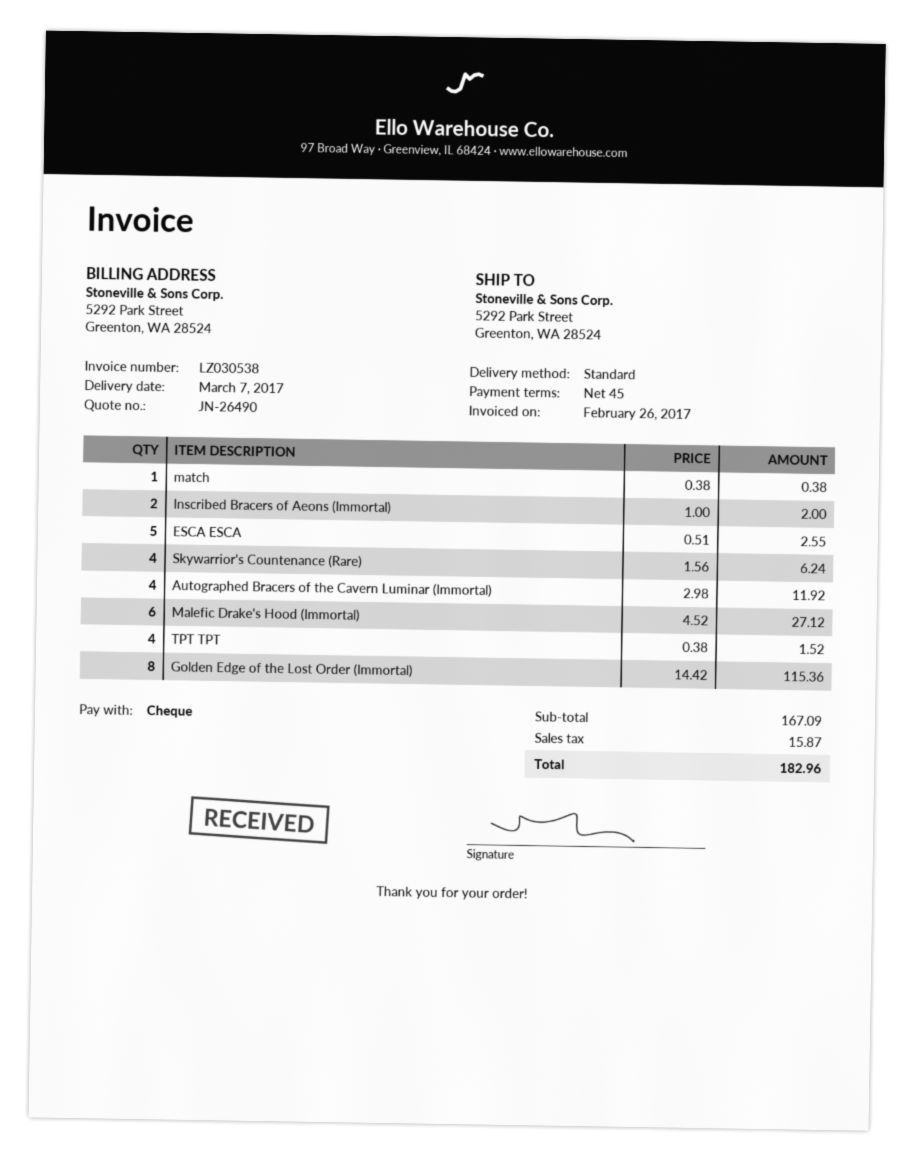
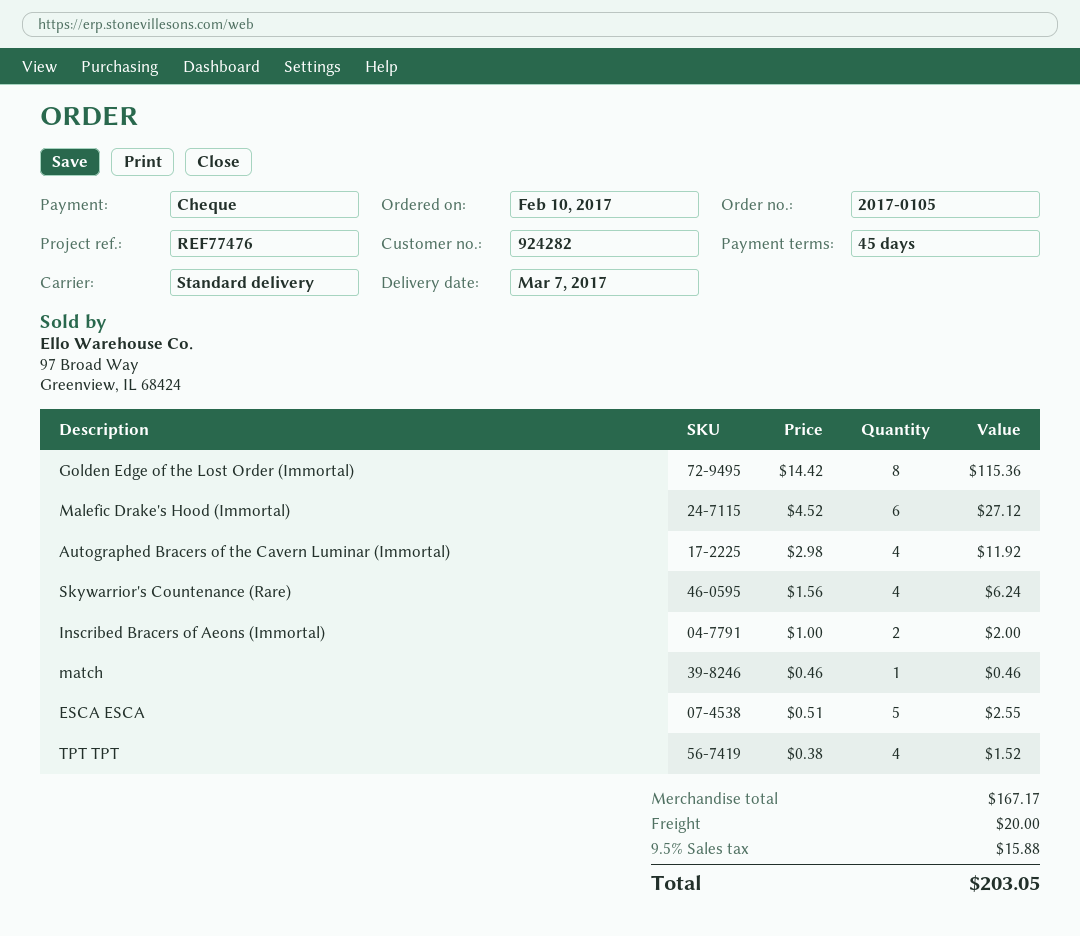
match: 1 x 0.38 = 0.38 -> 1 x 0.46 = 0.46
subtotal: 167.09 -> 167.17
shipping: none -> 20.00
tax: 15.87 -> 15.88
total: 182.96 -> 203.05

